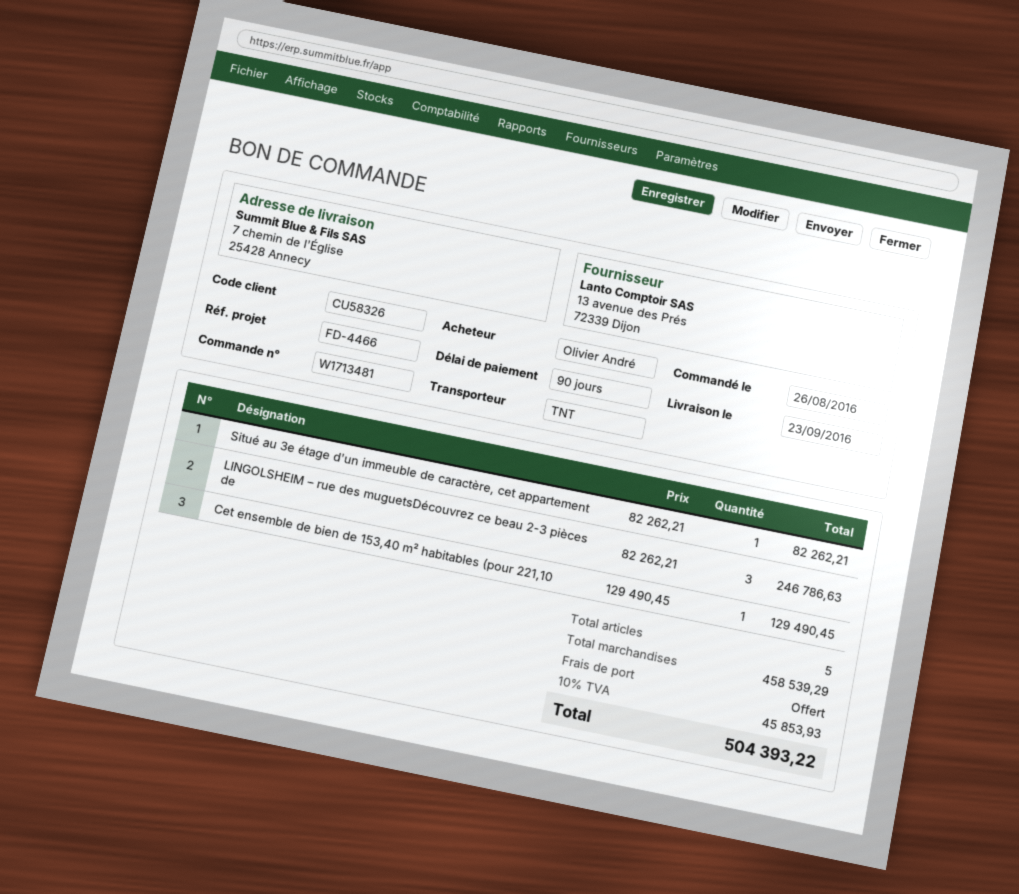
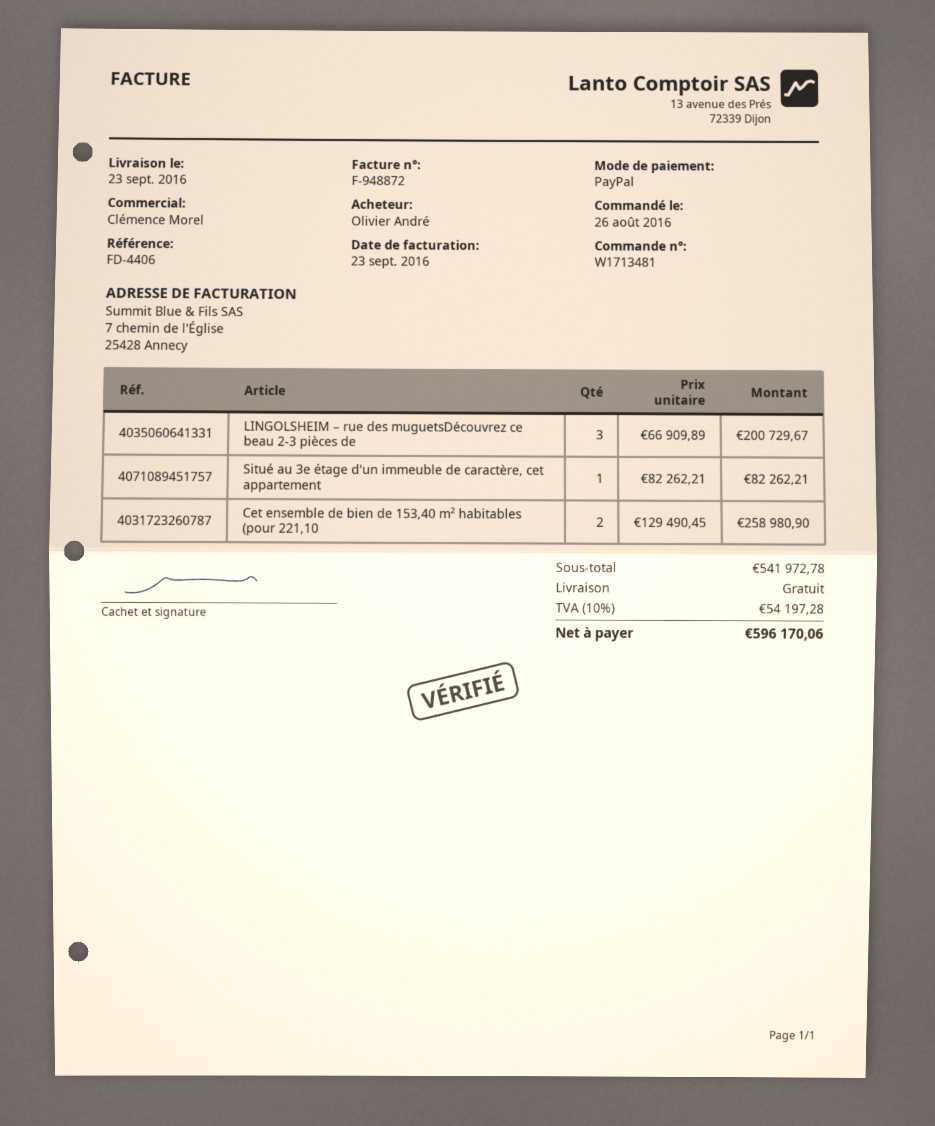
reference: FD-4466 -> FD-4406
LINGOLSHEIM – rue des muguetsDécouvrez ce beau 2-3 pièces de: 3 x 82262.21 = 246786.63 -> 3 x 66909.89 = 200729.67
Cet ensemble de bien de 153,40 m² habitables (pour 221,10: 1 x 129490.45 = 129490.45 -> 2 x 129490.45 = 258980.90
subtotal: 458539.29 -> 541972.78
tax: 10% = 45853.93 -> 10% = 54197.28
total: 504393.22 -> 596170.06

